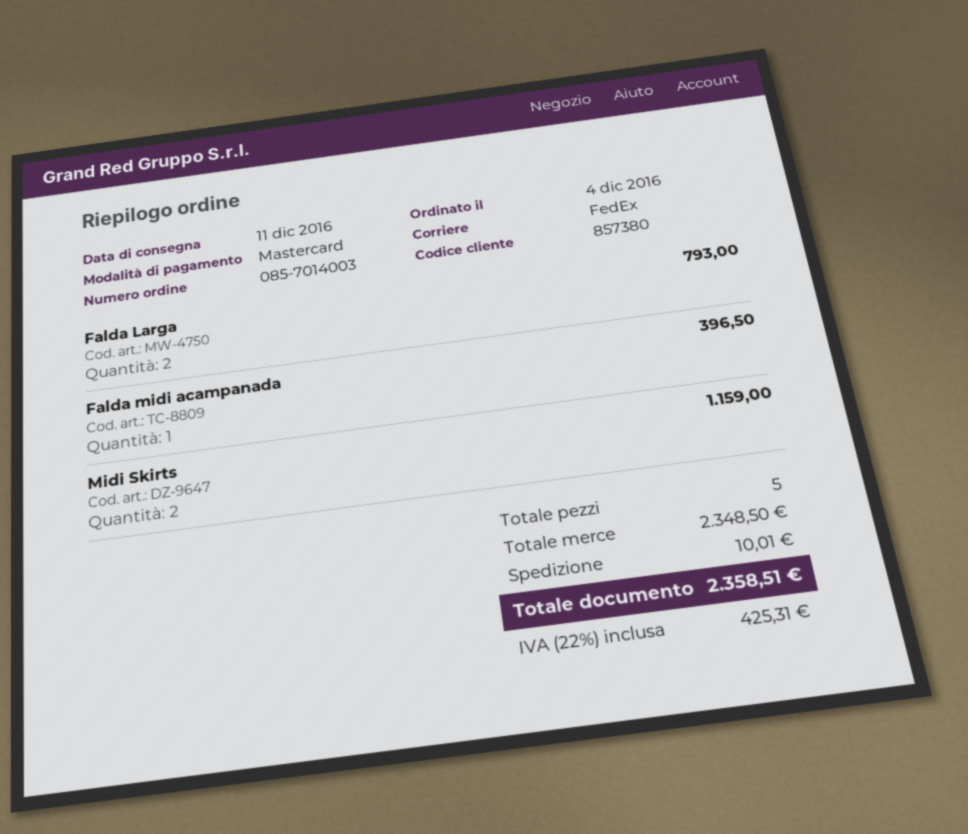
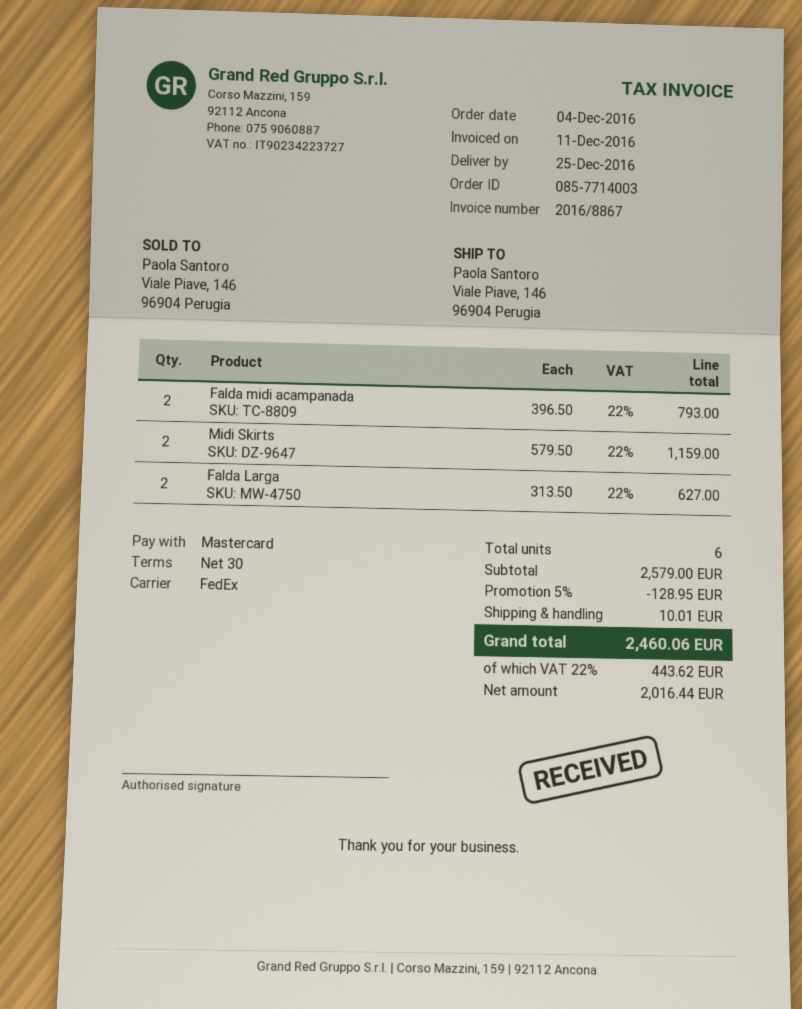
order number: 085-7014003 -> 085-7714003
delivery date: 2016-12-11 -> 2016-12-25
Falda Larga: 2 for 793.00 -> 2 for 627.00
Falda midi acampanada: 1 for 396.50 -> 2 for 793.00
total quantity: 5 -> 6
subtotal: 2348.50 -> 2579.00
discount: none -> 5% = 128.95
tax: 22% = 425.31 -> 22% = 443.62
total: 2358.51 -> 2460.06

